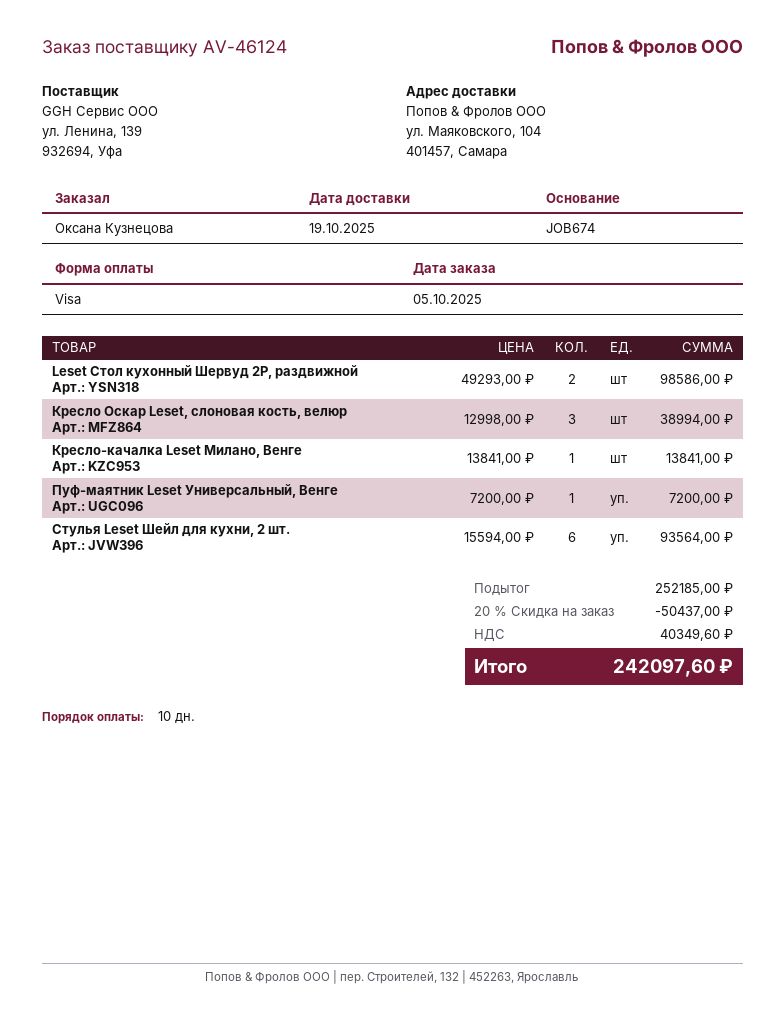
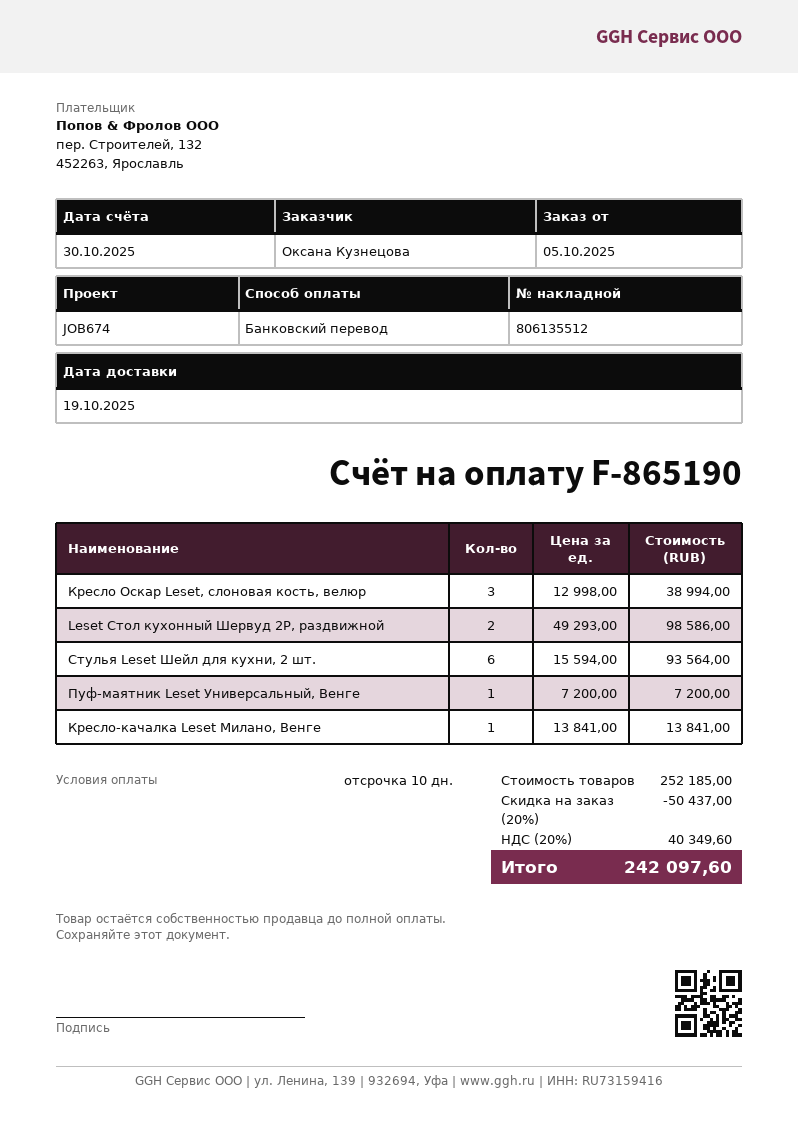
payment method: Visa -> bank transfer

